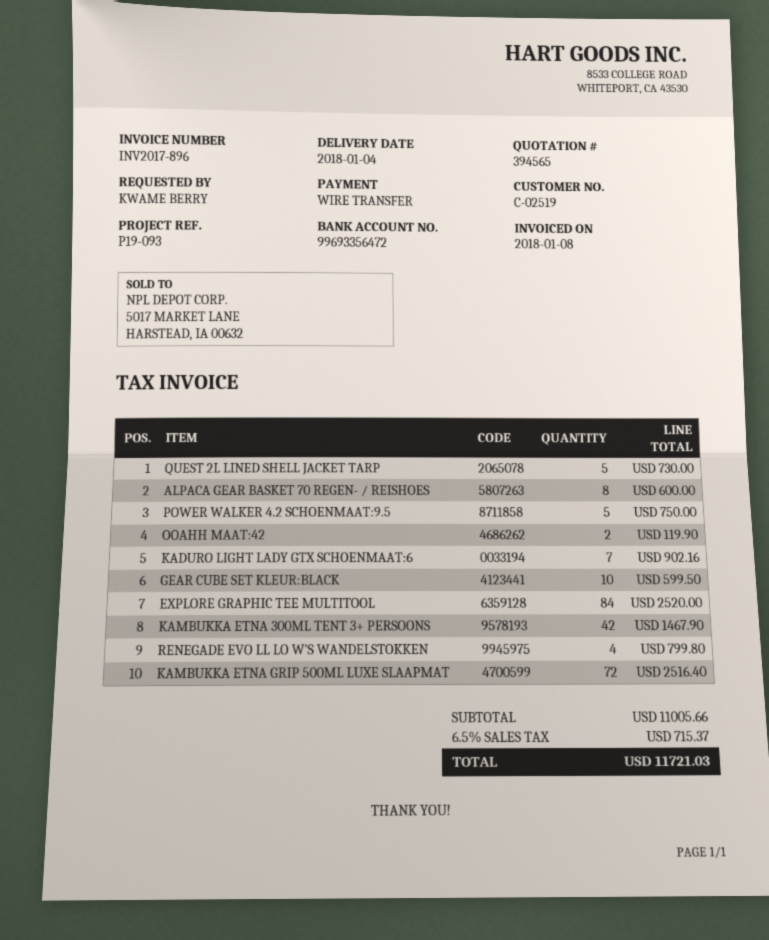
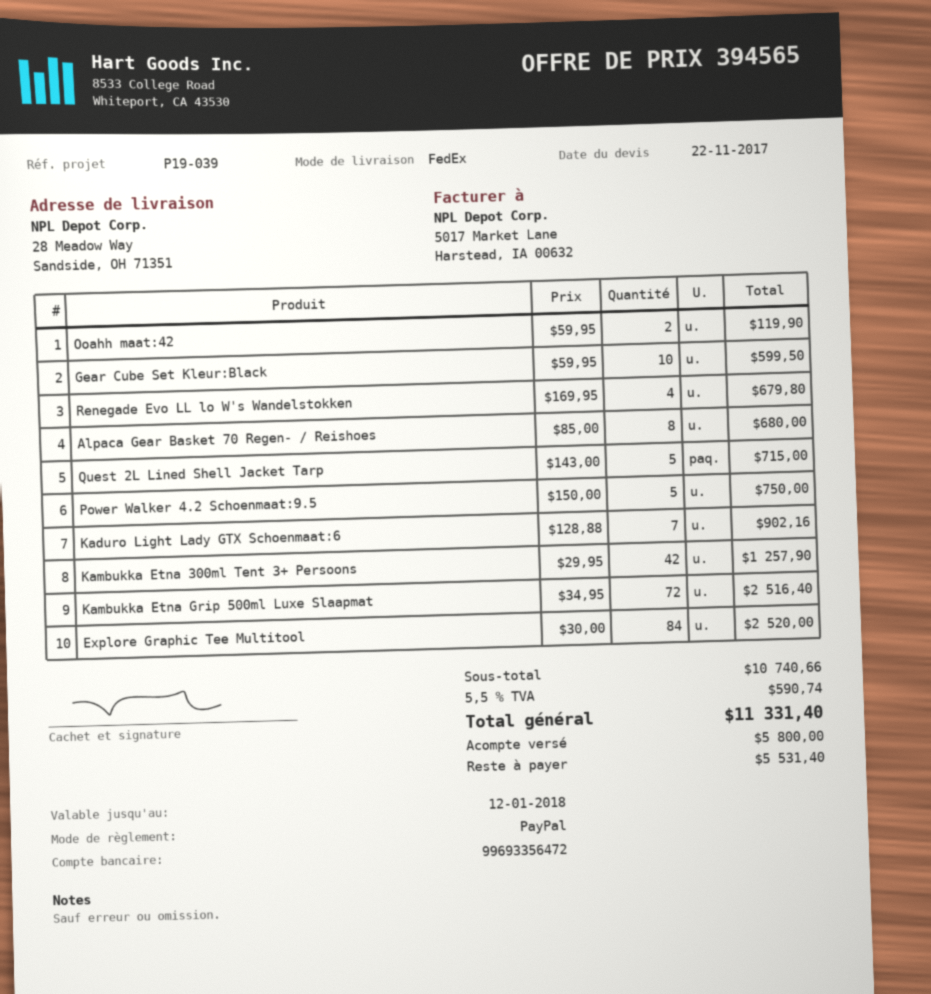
reference: P19-093 -> P19-039
payment method: bank transfer -> PayPal
QUEST 2L LINED SHELL JACKET TARP: 5 for 730.00 -> 5 for 715.00
ALPACA GEAR BASKET 70 REGEN- / REISHOES: 8 for 600.00 -> 8 for 680.00
KAMBUKKA ETNA 300ML TENT 3+ PERSOONS: 42 for 1467.90 -> 42 for 1257.90
RENEGADE EVO LL LO W'S WANDELSTOKKEN: 4 for 799.80 -> 4 for 679.80
subtotal: 11005.66 -> 10740.66
tax: 6.5% = 715.37 -> 5.5% = 590.74
total: 11721.03 -> 11331.40

